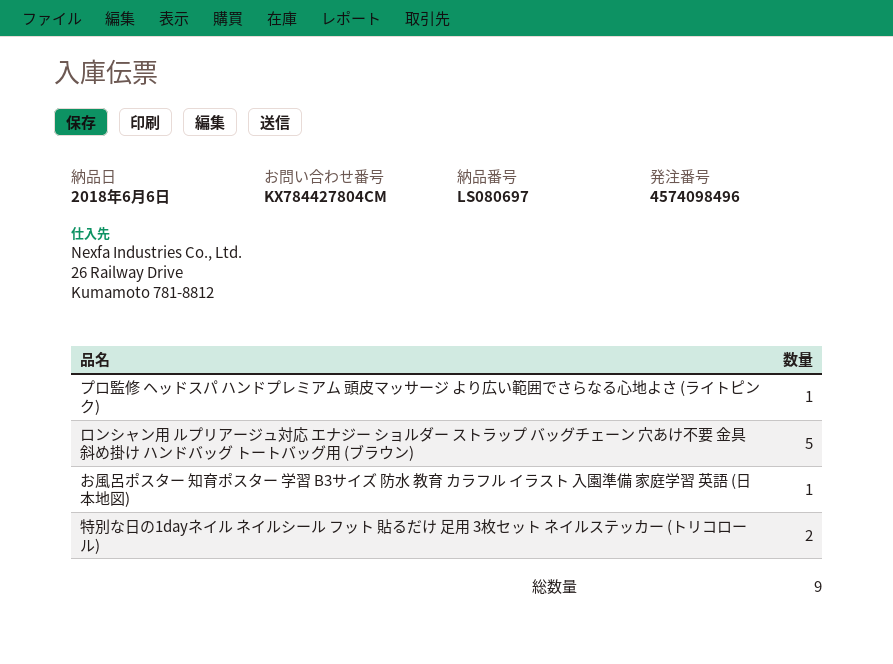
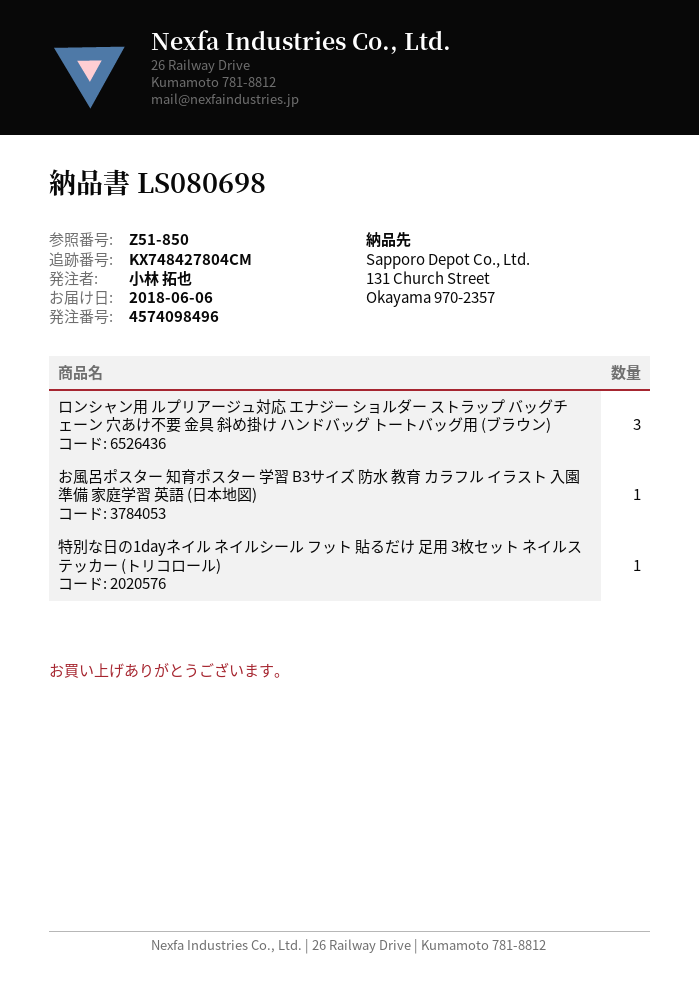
delivery note number: LS080697 -> LS080698
tracking number: KX784427804CM -> KX748427804CM
プロ監修 ヘッドスパ ハンドプレミアム 頭皮マッサージ より広い範囲でさらなる心地よさ (ライトピンク): 1 -> none
ロンシャン用 ルプリアージュ対応 エナジー ショルダー ストラップ バッグチェーン 穴あけ不要 金具 斜め掛け ハンドバッグ トートバッグ用 (ブラウン): 5 -> 3
特別な日の1dayネイル ネイルシール フット 貼るだけ 足用 3枚セット ネイルステッカー (トリコロール): 2 -> 1

